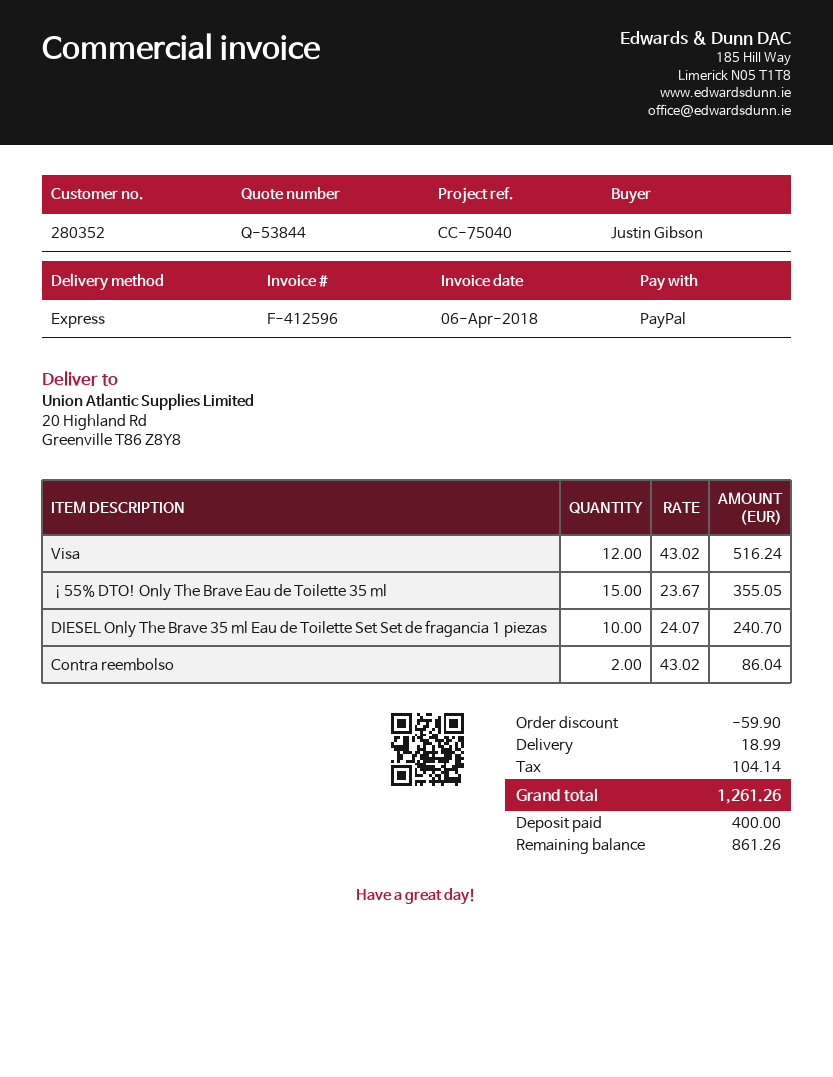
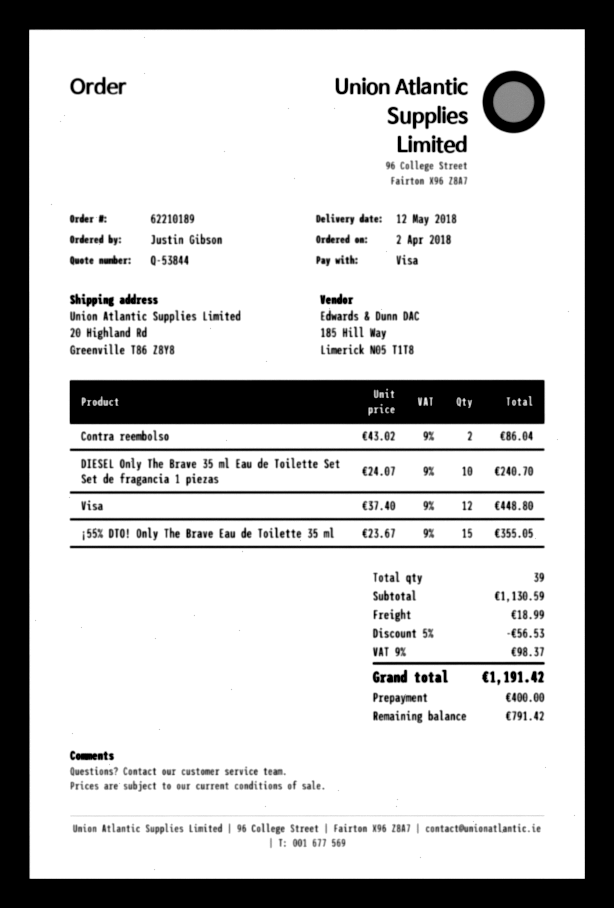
payment method: PayPal -> Visa
Visa: 12 x 43.02 = 516.24 -> 12 x 37.40 = 448.80
discount: 59.90 -> 56.53
tax: 104.14 -> 98.37
total: 1261.26 -> 1191.42
balance: 861.26 -> 791.42

